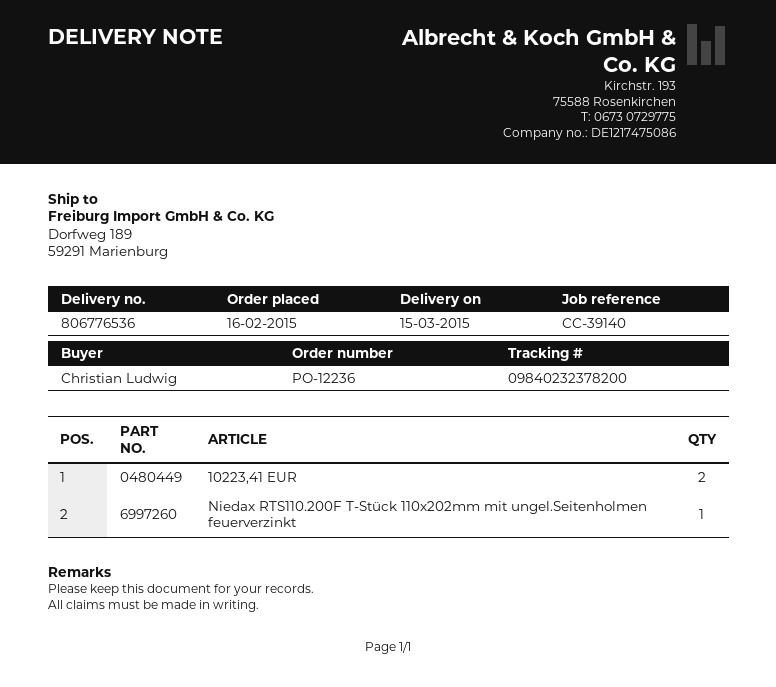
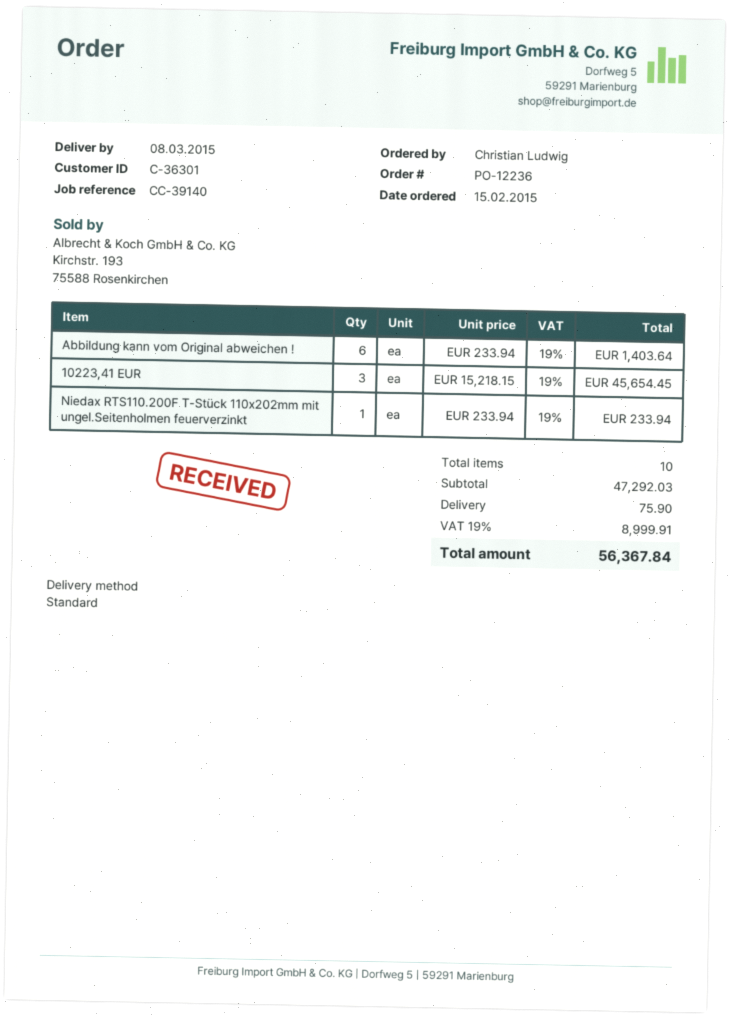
order date: 2015-02-16 -> 2015-02-15
delivery date: 2015-03-15 -> 2015-03-08
10223,41 EUR: 2 -> 3
Abbildung kann vom Original abweichen !: none -> 6

